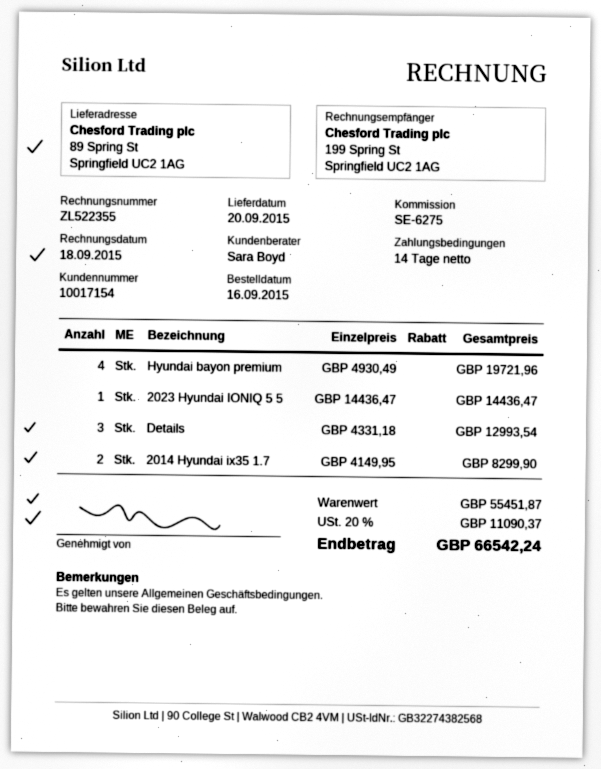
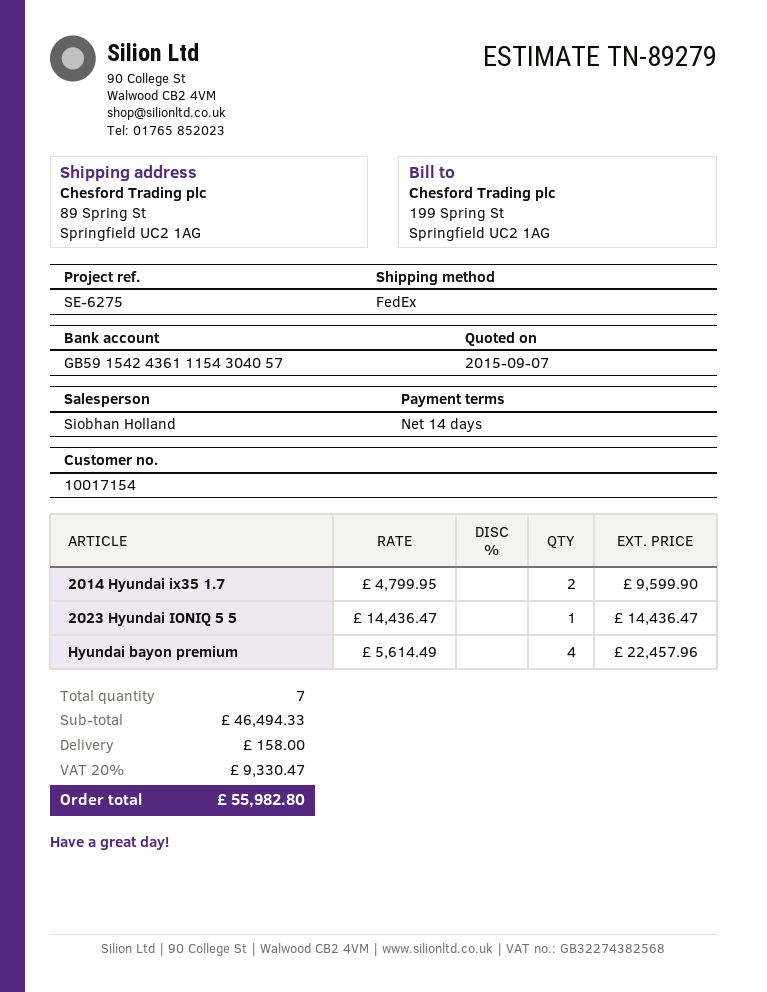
sales rep: Sara Boyd -> Siobhan Holland
Hyundai bayon premium: 4 x 4930.49 = 19721.96 -> 4 x 5614.49 = 22457.96
Details: 3 x 4331.18 = 12993.54 -> none
2014 Hyundai ix35 1.7: 2 x 4149.95 = 8299.90 -> 2 x 4799.95 = 9599.90
subtotal: 55451.87 -> 46494.33
shipping: none -> 158.00
tax: 20% = 11090.37 -> 20% = 9330.47
total: 66542.24 -> 55982.80

